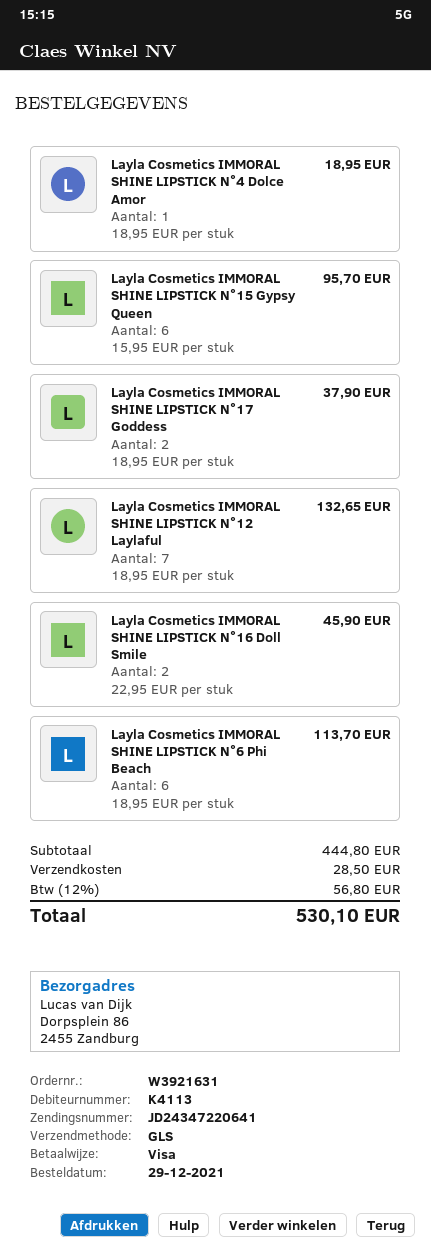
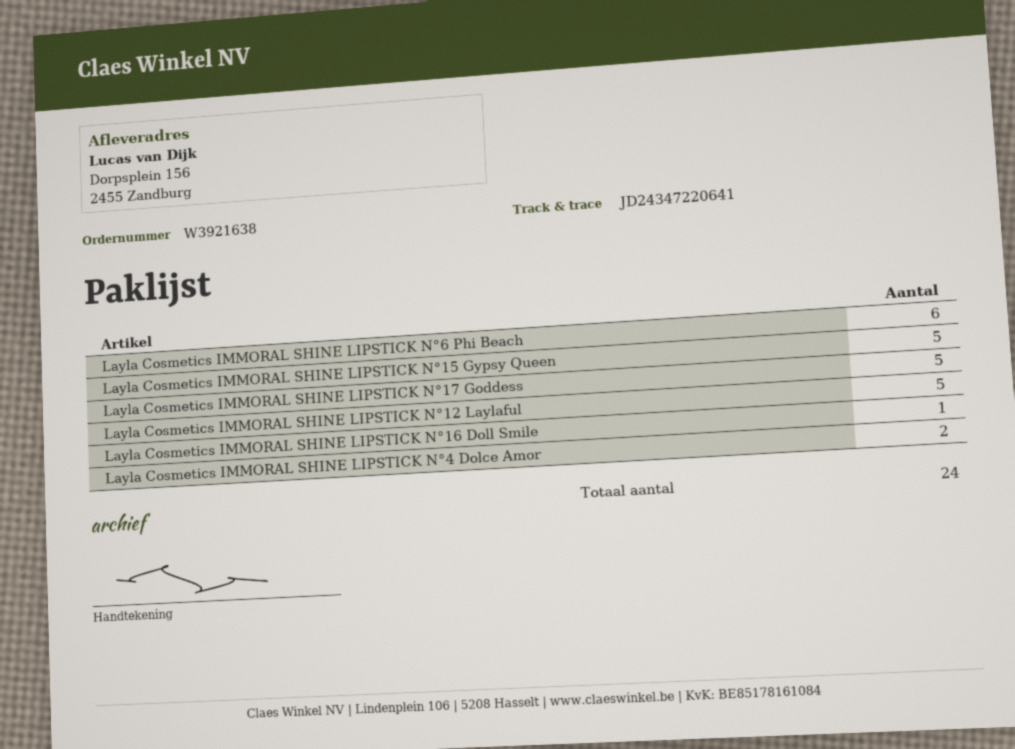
order number: W3921631 -> W3921638
ship to: Dorpsplein 86, 2455 Zandburg -> Dorpsplein 156, 2455 Zandburg
Layla Cosmetics IMMORAL SHINE LIPSTICK N°4 Dolce Amor: 1 -> 2
Layla Cosmetics IMMORAL SHINE LIPSTICK N°15 Gypsy Queen: 6 -> 5
Layla Cosmetics IMMORAL SHINE LIPSTICK N°17 Goddess: 2 -> 5
Layla Cosmetics IMMORAL SHINE LIPSTICK N°12 Laylaful: 7 -> 5
Layla Cosmetics IMMORAL SHINE LIPSTICK N°16 Doll Smile: 2 -> 1

